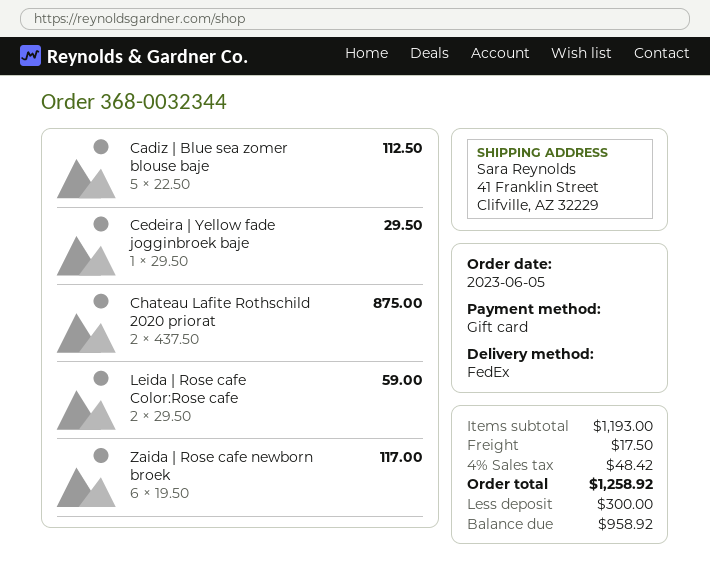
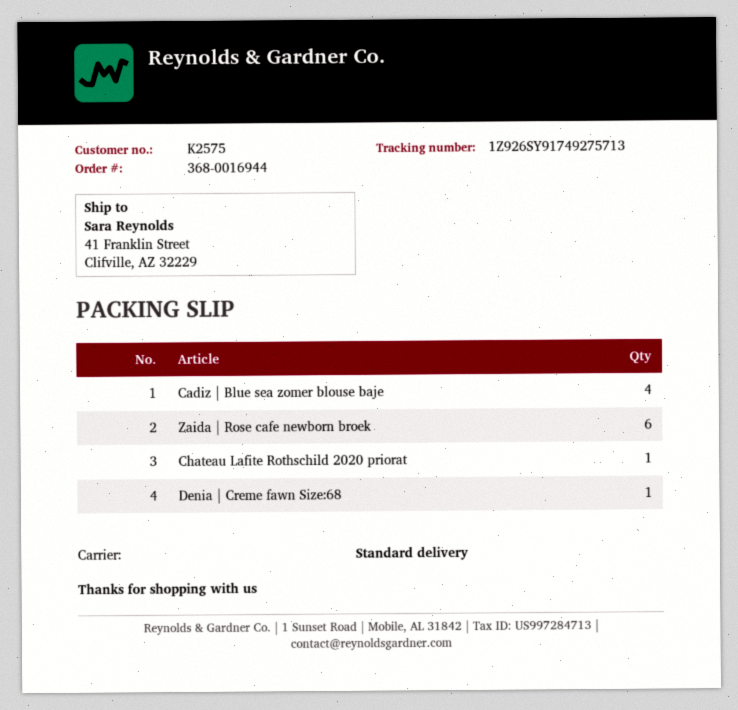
order number: 368-0032344 -> 368-0016944
shipping method: FedEx -> standard
Cadiz | Blue sea zomer blouse baje: 5 -> 4
Cedeira | Yellow fade jogginbroek baje: 1 -> none
Chateau Lafite Rothschild 2020 priorat: 2 -> 1
Leida | Rose cafe Color:Rose cafe: 2 -> none
Denia | Creme fawn Size:68: none -> 1

